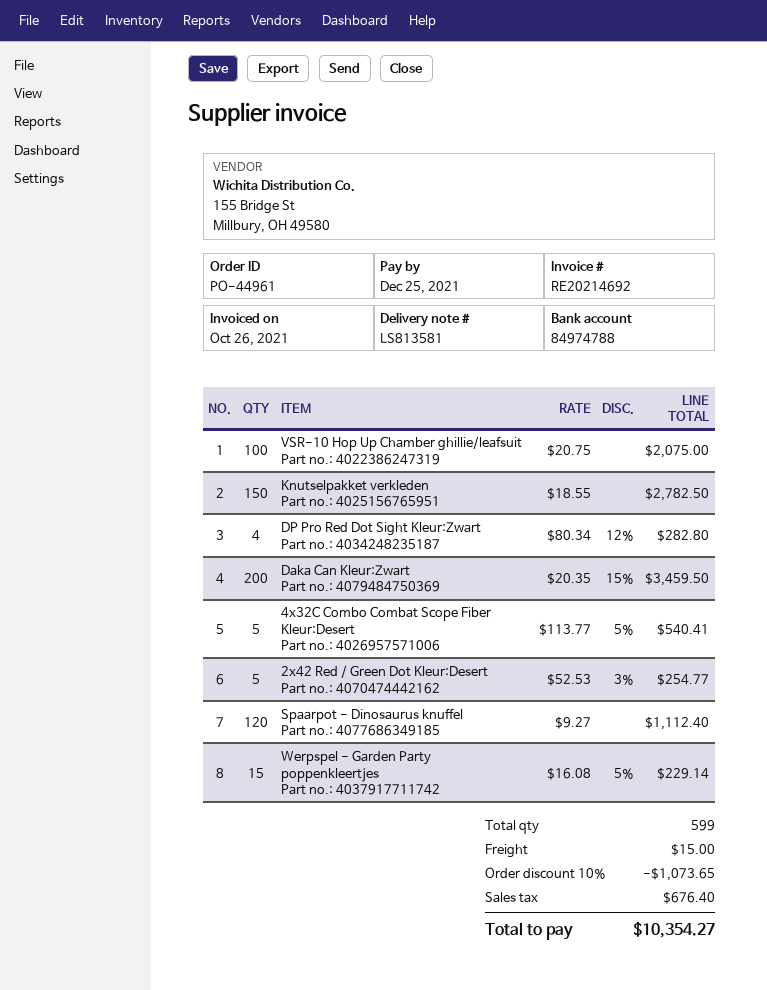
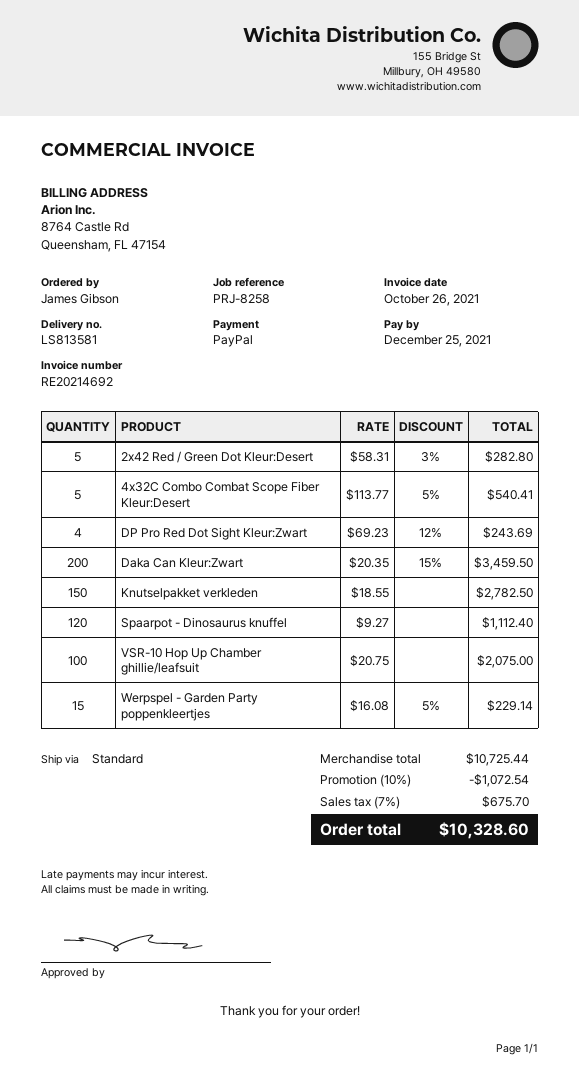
DP Pro Red Dot Sight Kleur:Zwart: 4 x 80.34 - 12% = 282.80 -> 4 x 69.23 - 12% = 243.69
2x42 Red / Green Dot Kleur:Desert: 5 x 52.53 - 3% = 254.77 -> 5 x 58.31 - 3% = 282.80
discount: 10% = 1073.65 -> 10% = 1072.54
shipping: 15.00 -> none
tax: 676.40 -> 675.70
total: 10354.27 -> 10328.60

